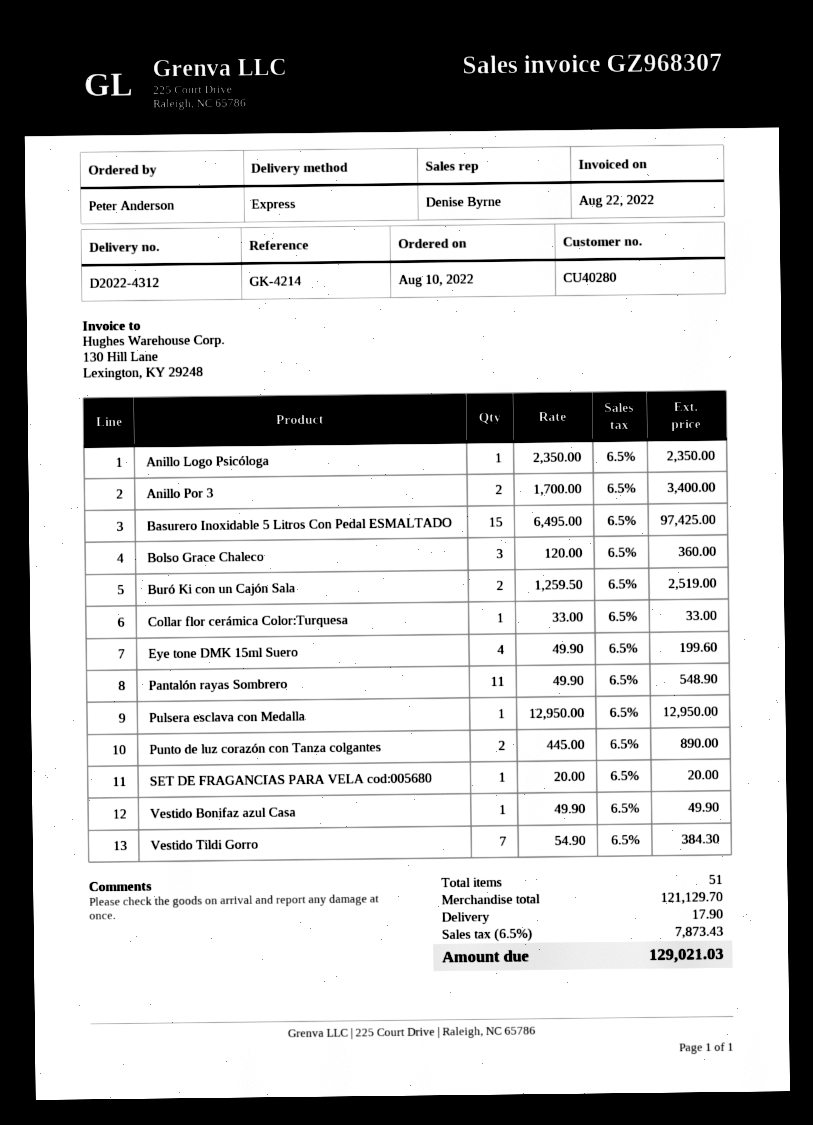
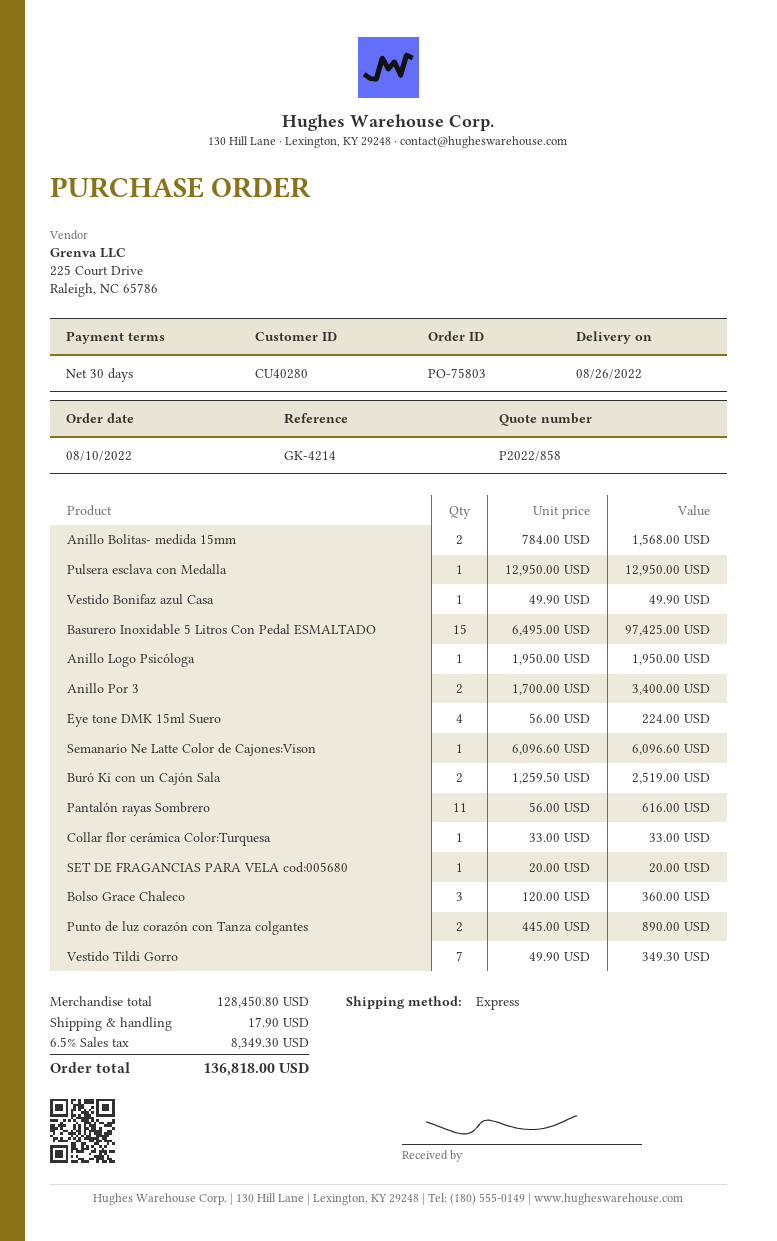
Anillo Logo Psicóloga: 1 x 2350.00 = 2350.00 -> 1 x 1950.00 = 1950.00
Eye tone DMK 15ml Suero: 4 x 49.90 = 199.60 -> 4 x 56.00 = 224.00
Pantalón rayas Sombrero: 11 x 49.90 = 548.90 -> 11 x 56.00 = 616.00
Vestido Tildi Gorro: 7 x 54.90 = 384.30 -> 7 x 49.90 = 349.30
Anillo Bolitas- medida 15mm: none -> 2 x 784.00 = 1568.00
Semanario Ne Latte Color de Cajones:Vison: none -> 1 x 6096.60 = 6096.60
subtotal: 121129.70 -> 128450.80
tax: 6.5% = 7873.43 -> 6.5% = 8349.30
total: 129021.03 -> 136818.00

